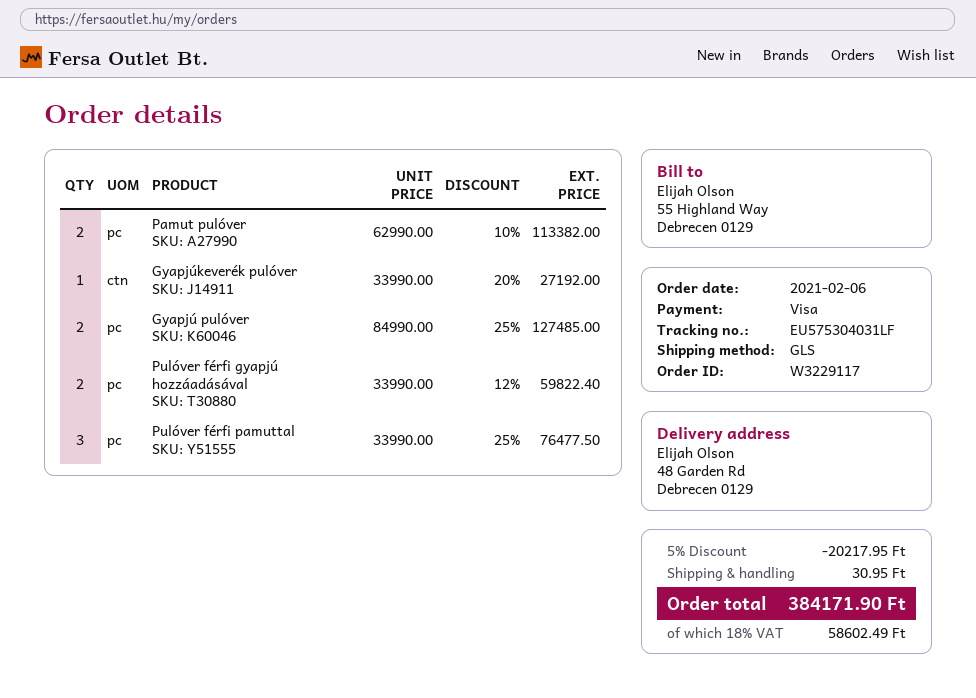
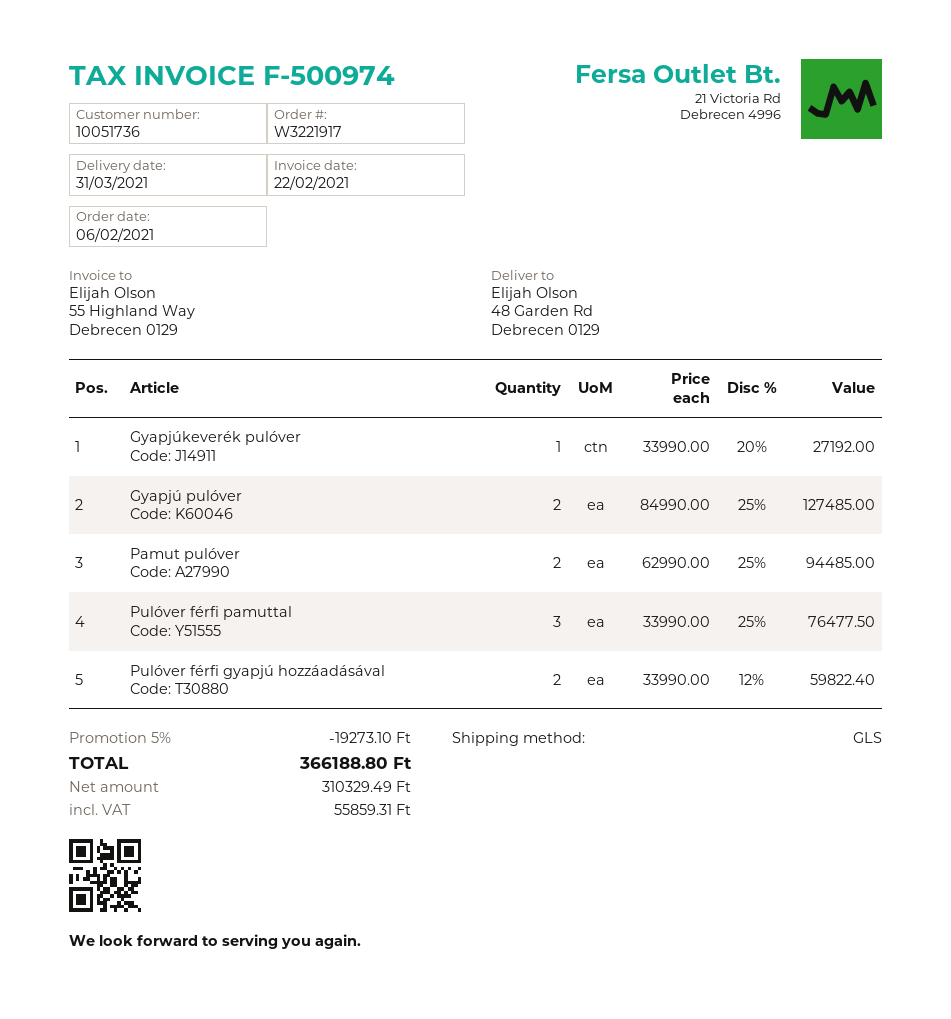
order number: W3229117 -> W3221917
Pamut pulóver: 2 x 62990.00 - 10% = 113382.00 -> 2 x 62990.00 - 25% = 94485.00
discount: 5% = 20217.95 -> 5% = 19273.10
shipping: 30.95 -> none
tax: 58602.49 -> 55859.31
total: 384171.90 -> 366188.80

